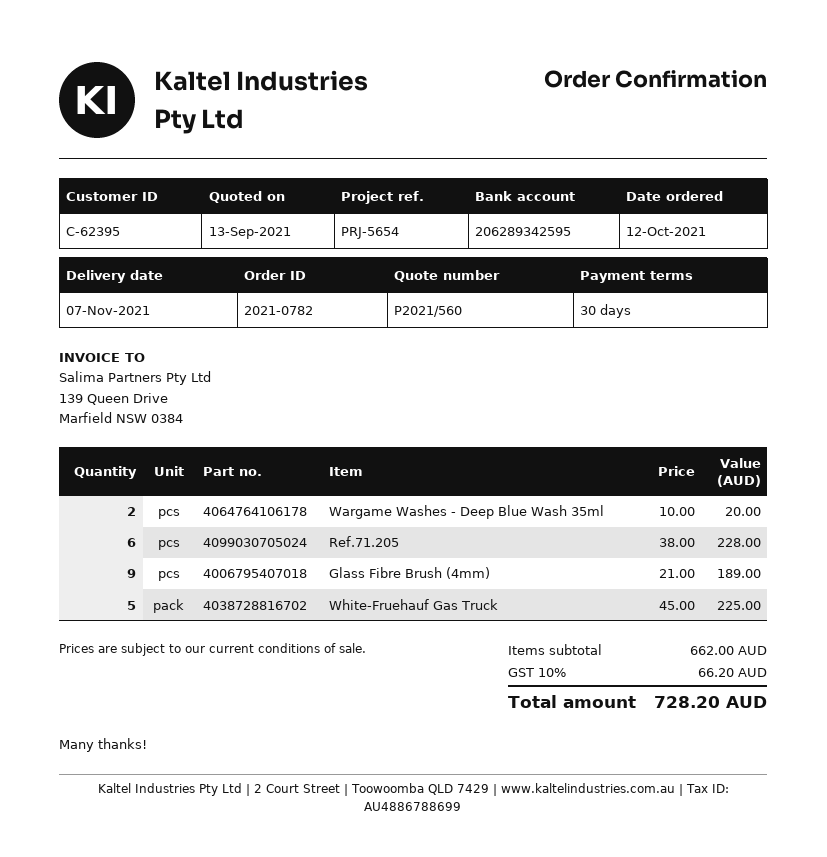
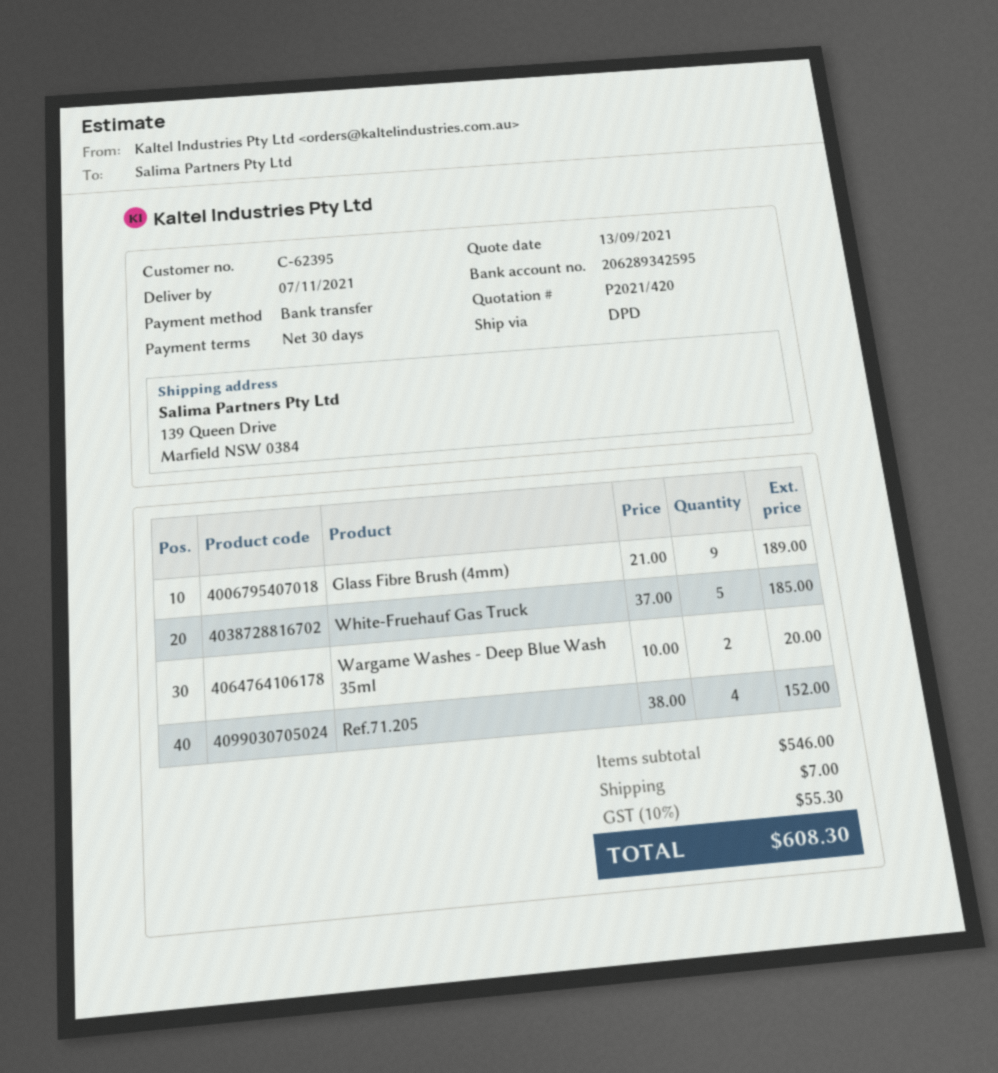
quote number: P2021/560 -> P2021/420
Ref.71.205: 6 x 38.00 = 228.00 -> 4 x 38.00 = 152.00
White-Fruehauf Gas Truck: 5 x 45.00 = 225.00 -> 5 x 37.00 = 185.00
subtotal: 662.00 -> 546.00
shipping: none -> 7.00
tax: 10% = 66.20 -> 10% = 55.30
total: 728.20 -> 608.30

